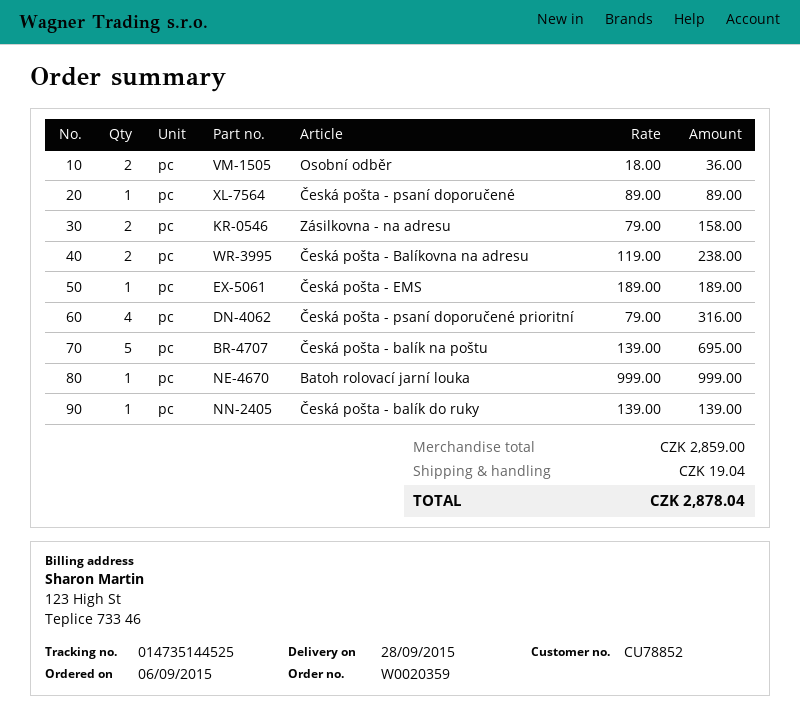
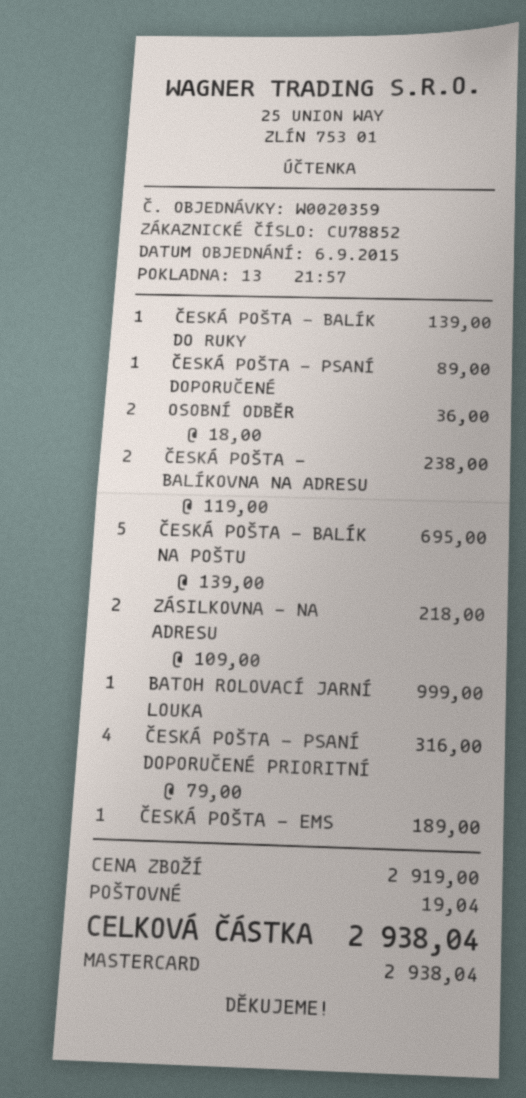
Zásilkovna - na adresu: 2 x 79.00 = 158.00 -> 2 x 109.00 = 218.00
subtotal: 2859.00 -> 2919.00
total: 2878.04 -> 2938.04

